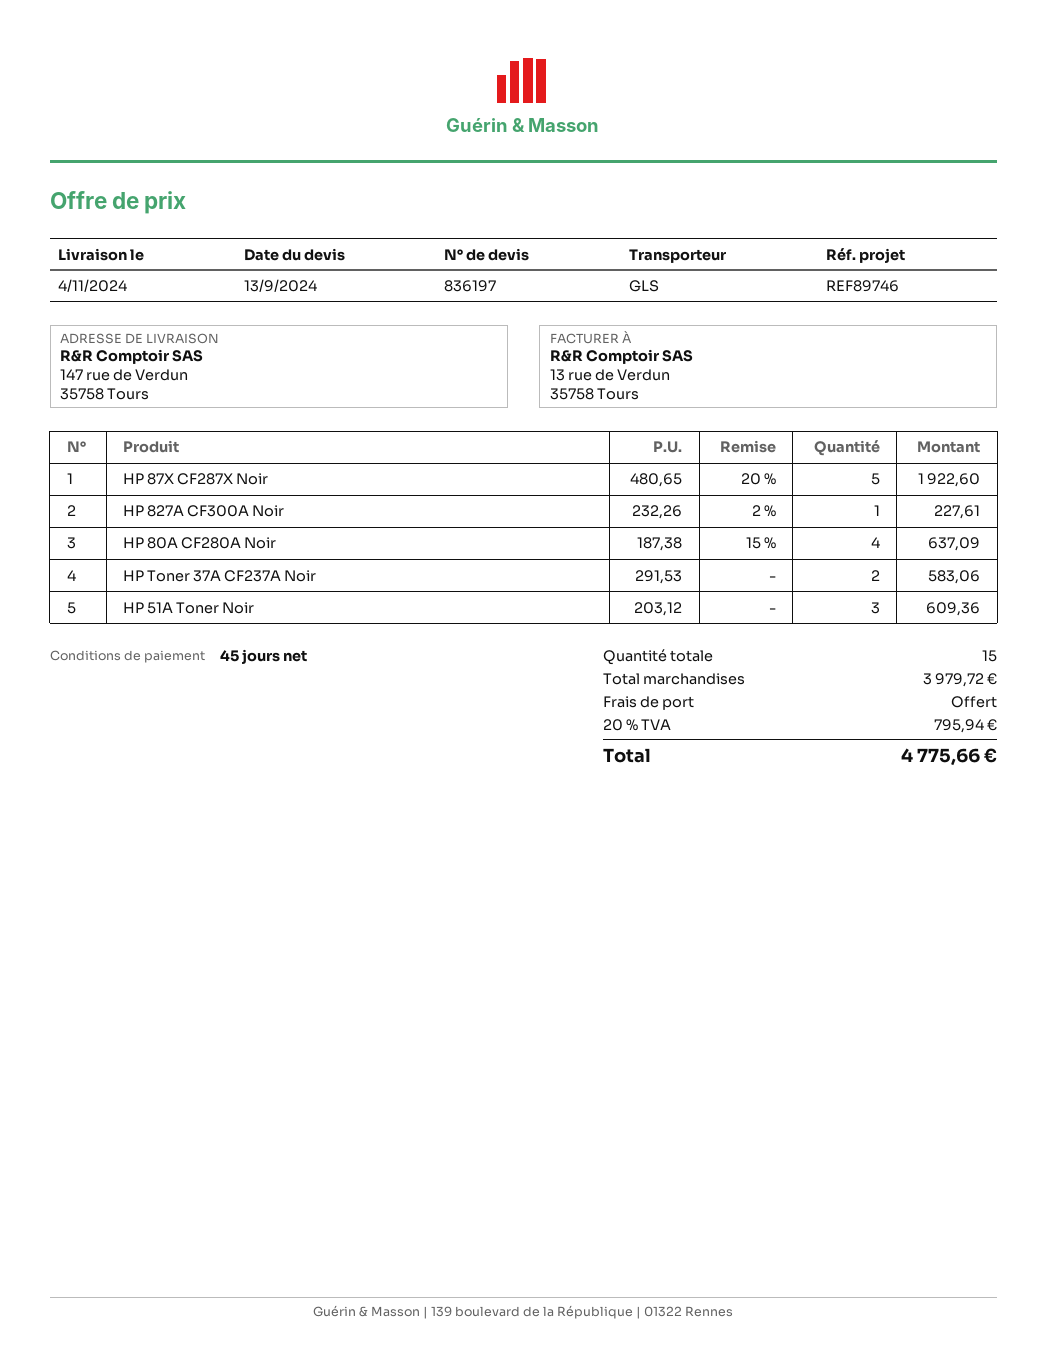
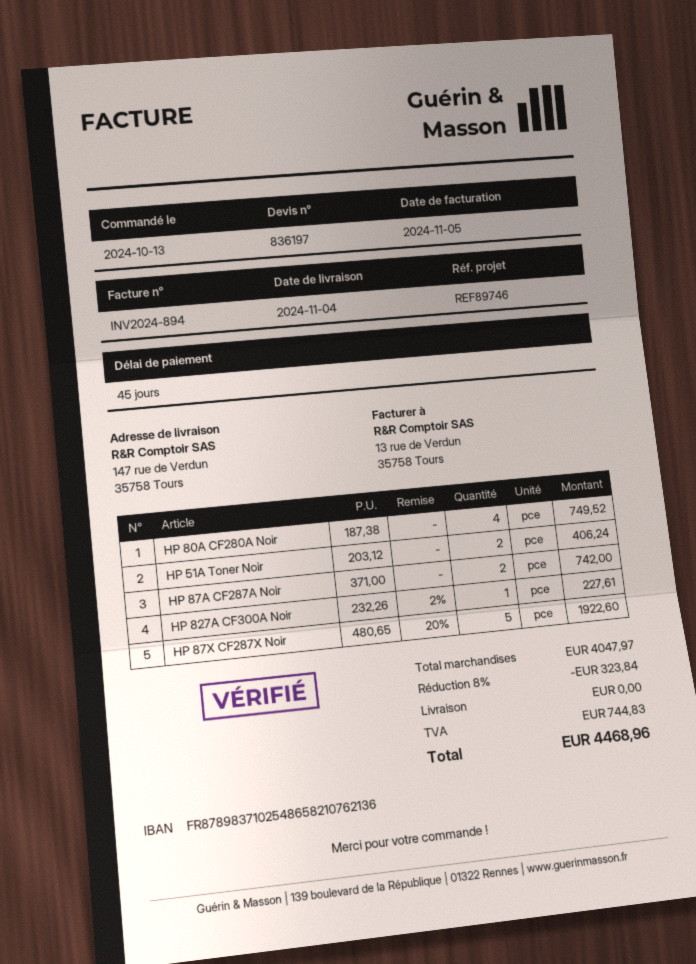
HP 80A CF280A Noir: 4 x 187.38 - 15% = 637.09 -> 4 x 187.38 = 749.52
HP Toner 37A CF237A Noir: 2 x 291.53 = 583.06 -> none
HP 51A Toner Noir: 3 x 203.12 = 609.36 -> 2 x 203.12 = 406.24
HP 87A CF287A Noir: none -> 2 x 371.00 = 742.00
subtotal: 3979.72 -> 4047.97
discount: none -> 8% = 323.84
tax: 795.94 -> 744.83
total: 4775.66 -> 4468.96

